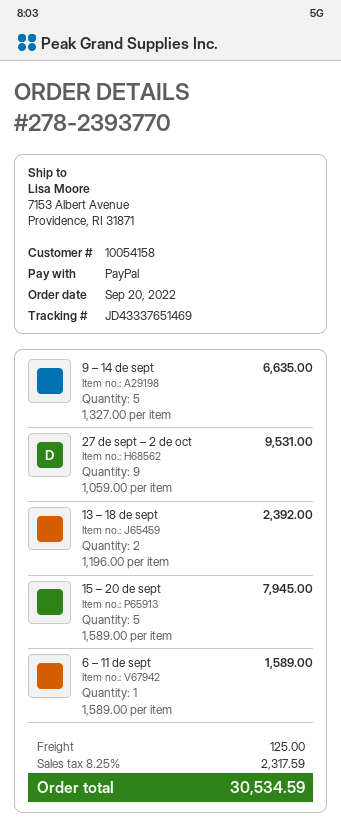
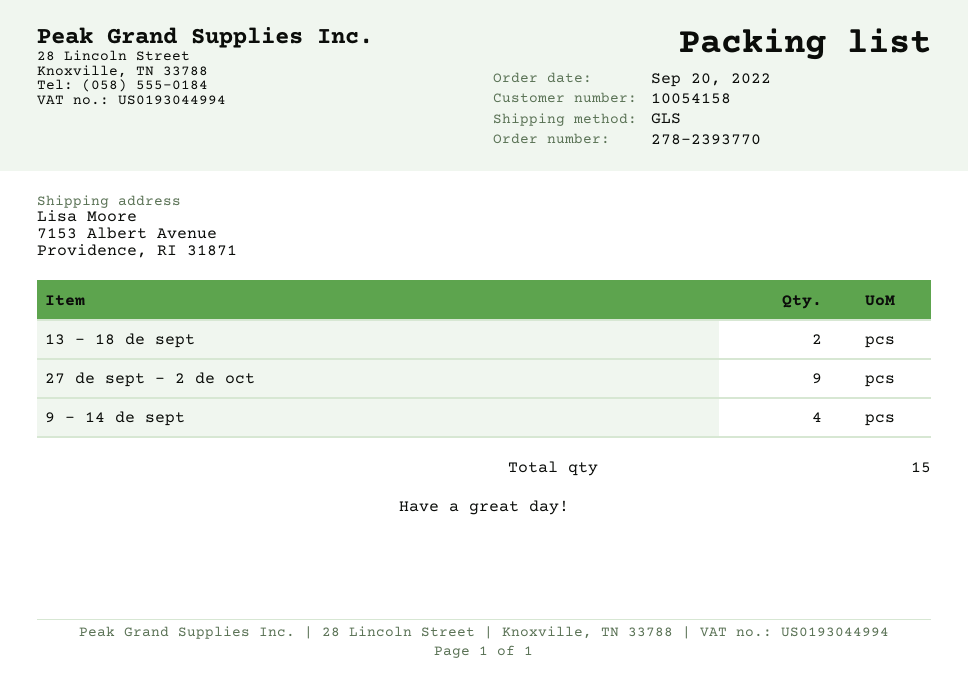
9 – 14 de sept: 5 -> 4
15 – 20 de sept: 5 -> none
6 – 11 de sept: 1 -> none

